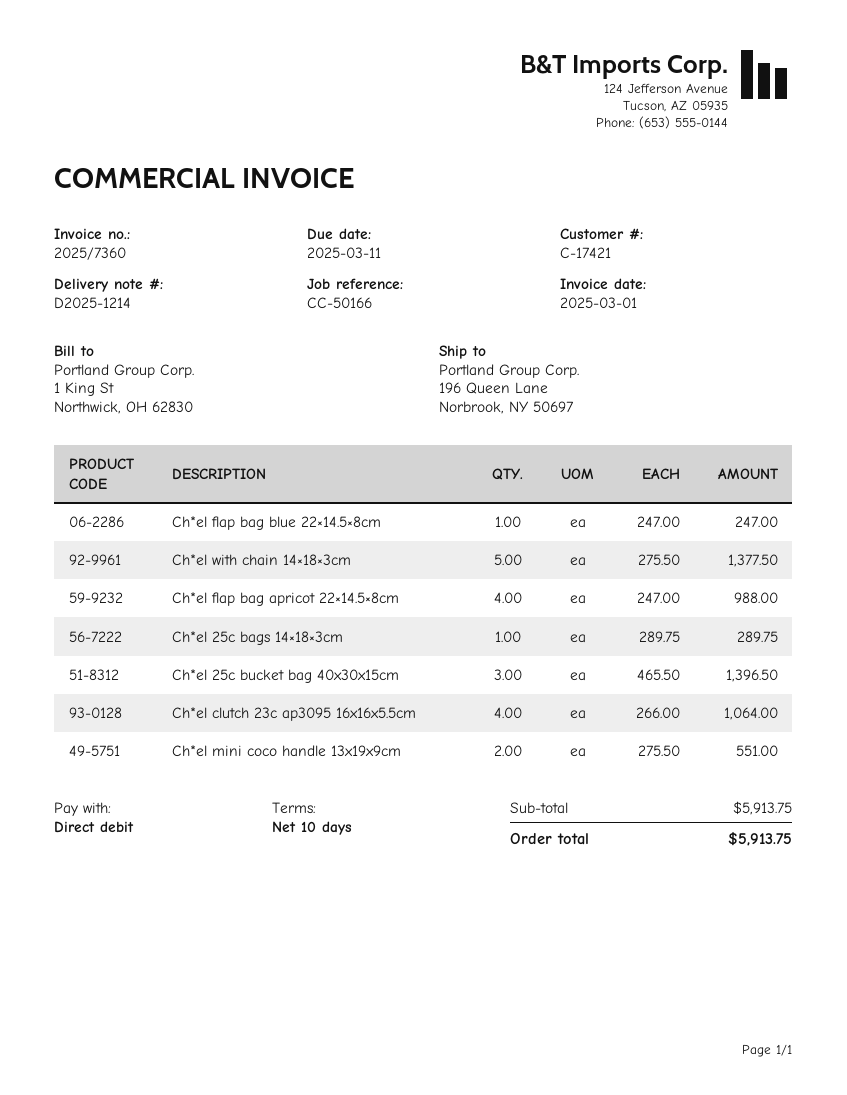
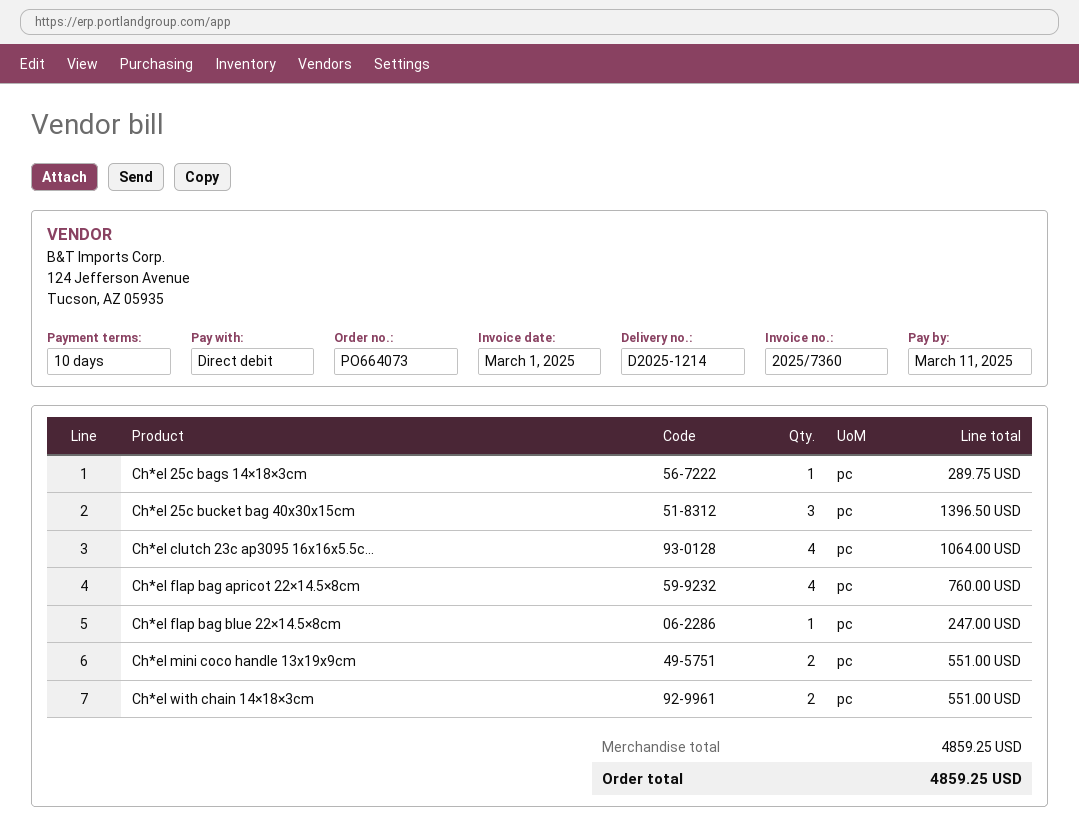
Ch*el with chain 14×18×3cm: 5 for 1377.50 -> 2 for 551.00
Ch*el flap bag apricot 22×14.5×8cm: 4 for 988.00 -> 4 for 760.00
subtotal: 5913.75 -> 4859.25
total: 5913.75 -> 4859.25

